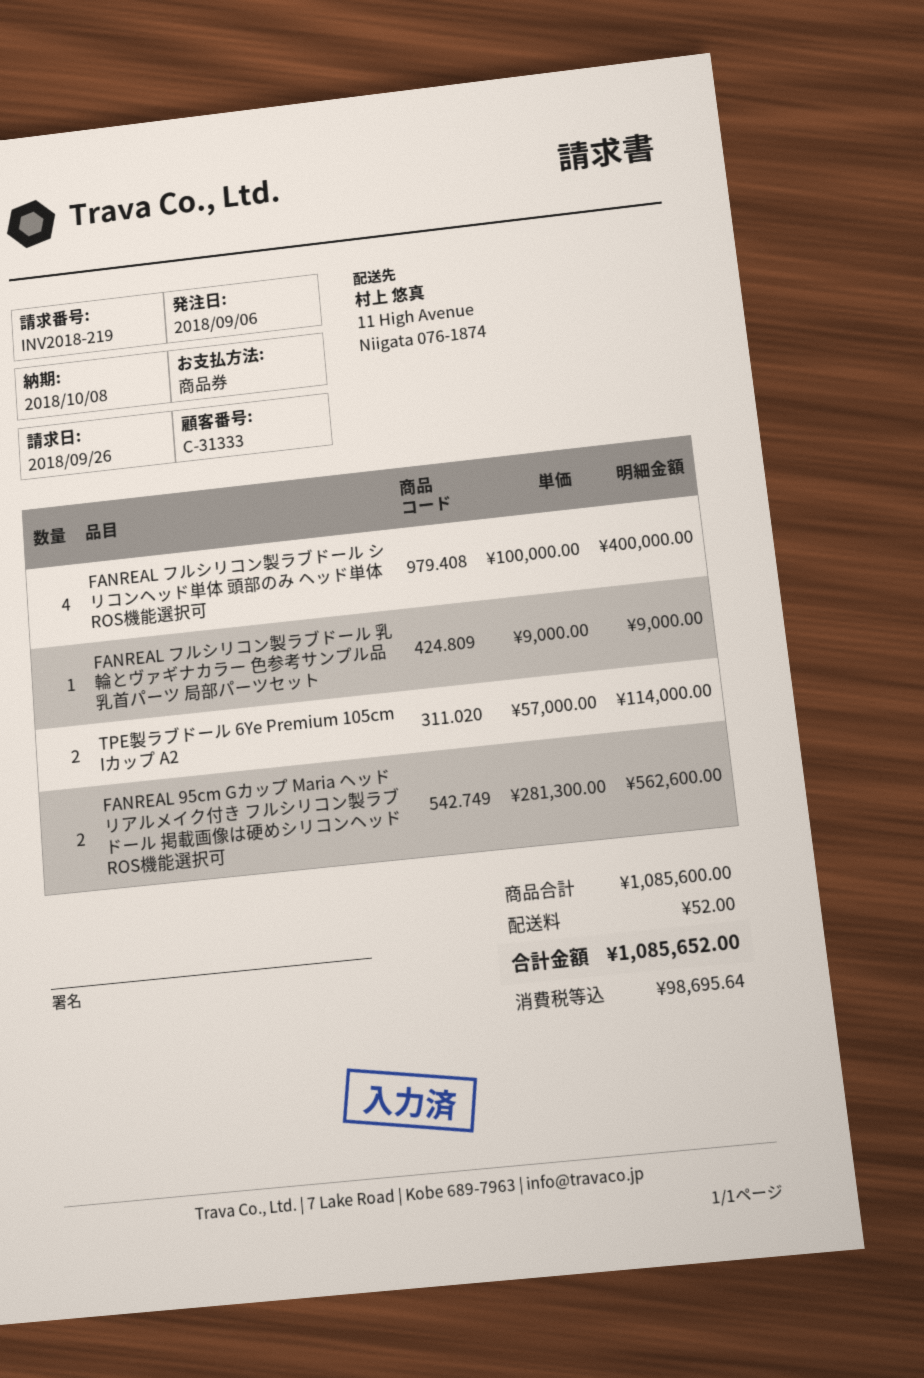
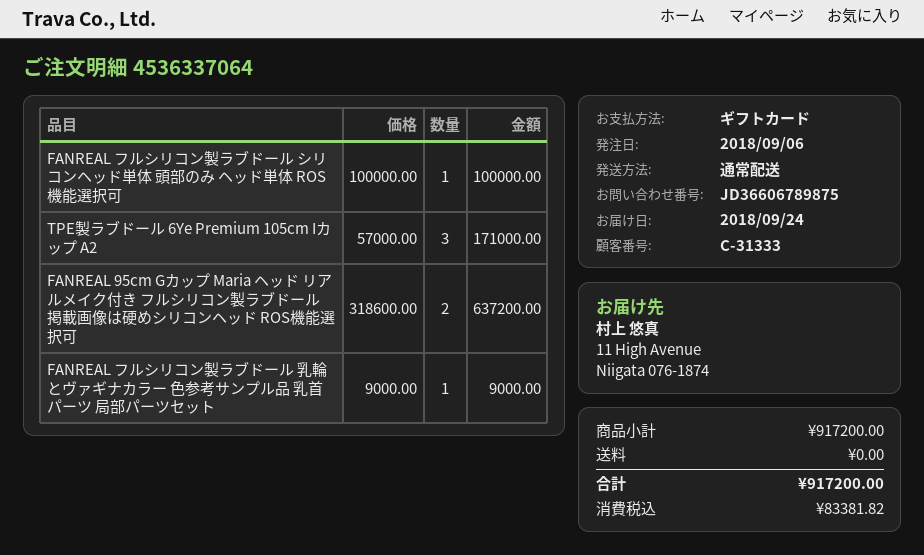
delivery date: 2018-10-08 -> 2018-09-24
FANREAL フルシリコン製ラブドール シリコンヘッド単体 頭部のみ ヘッド単体 ROS機能選択可: 4 x 100000.00 = 400000.00 -> 1 x 100000.00 = 100000.00
TPE製ラブドール 6Ye Premium 105cm Iカップ A2: 2 x 57000.00 = 114000.00 -> 3 x 57000.00 = 171000.00
FANREAL 95cm Gカップ Maria ヘッド リアルメイク付き フルシリコン製ラブドール 掲載画像は硬めシリコンヘッド ROS機能選択可: 2 x 281300.00 = 562600.00 -> 2 x 318600.00 = 637200.00
subtotal: 1085600.00 -> 917200.00
shipping: 52.00 -> 0.00
tax: 98695.64 -> 83381.82
total: 1085652.00 -> 917200.00

